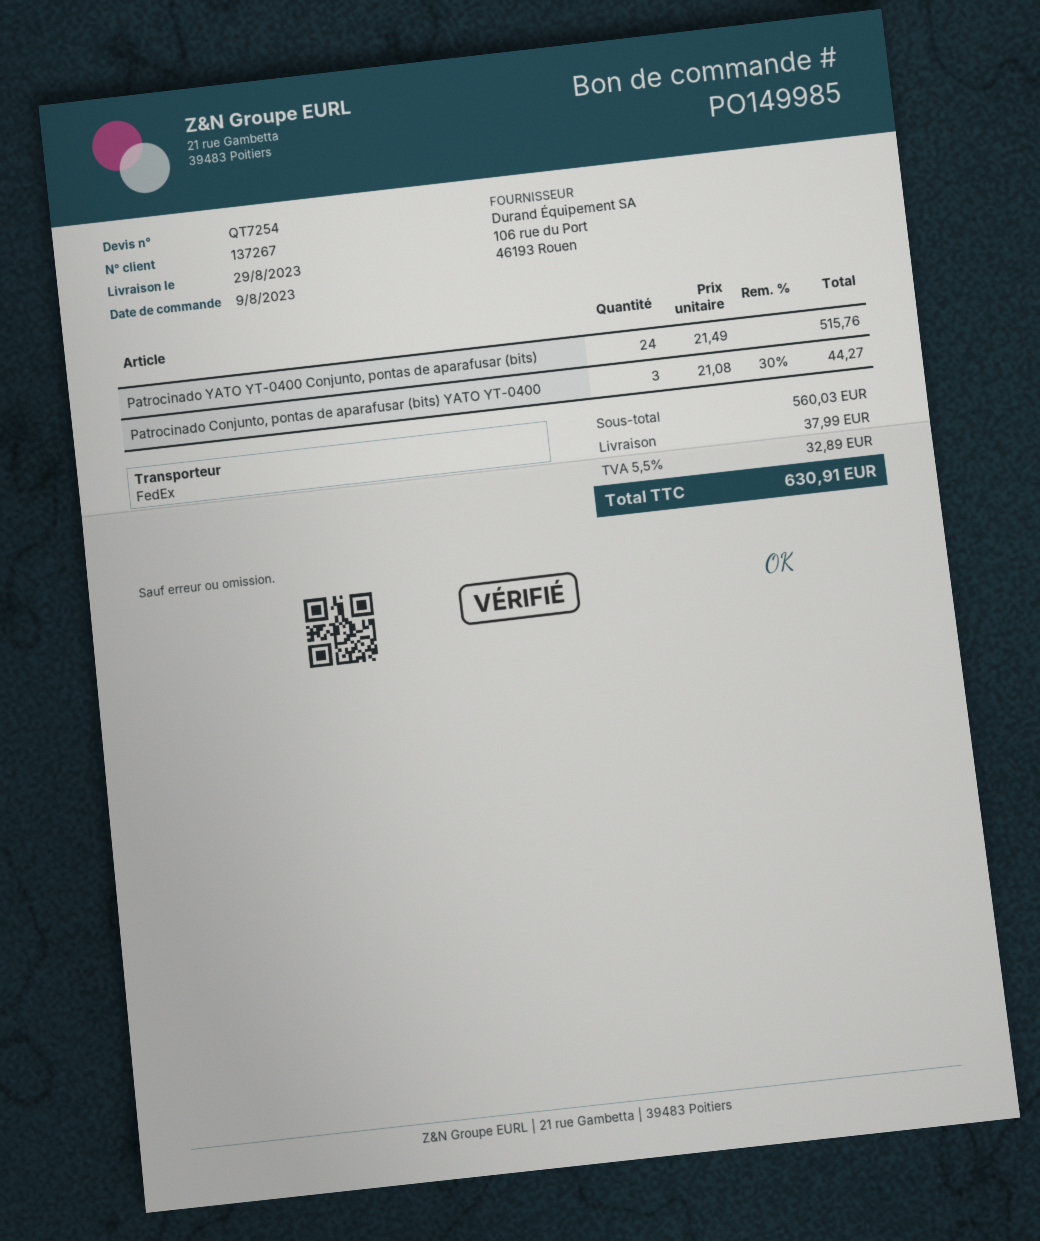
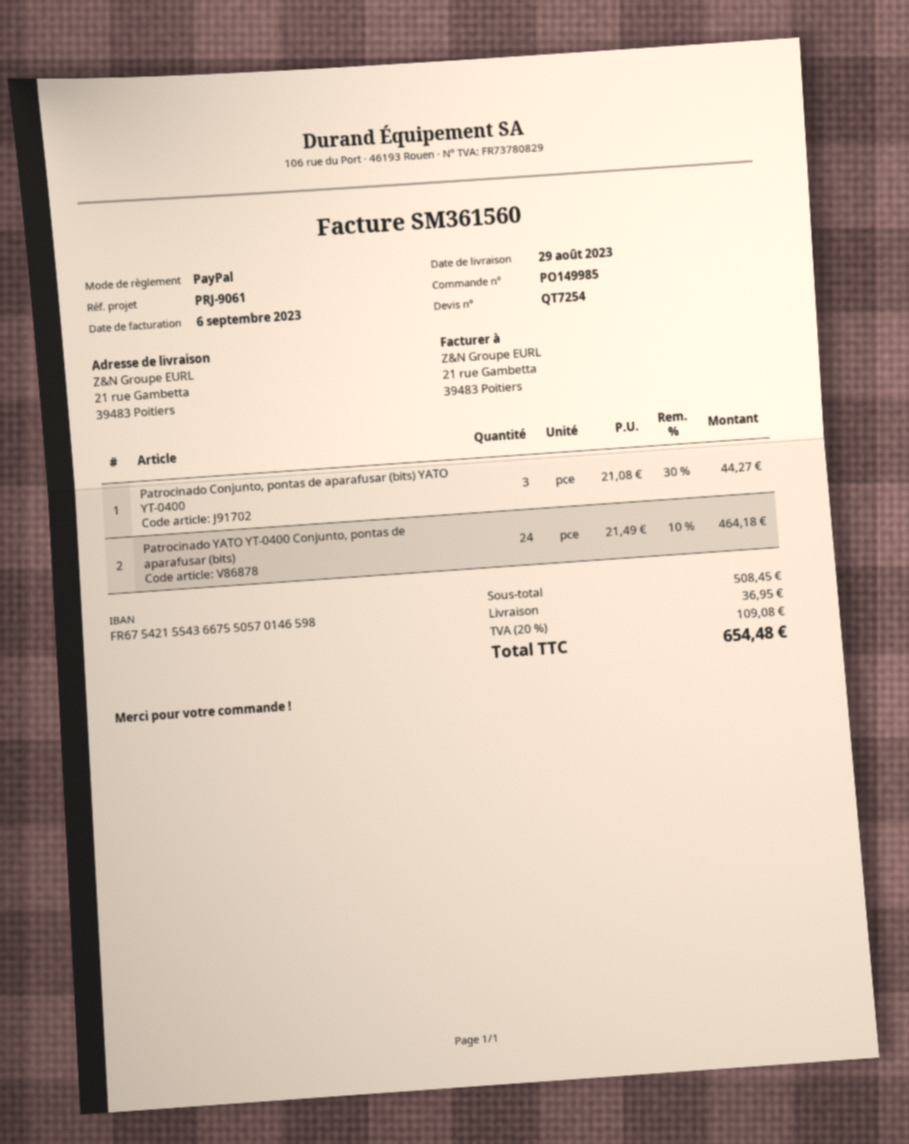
Patrocinado YATO YT-0400 Conjunto, pontas de aparafusar (bits): 24 x 21.49 = 515.76 -> 24 x 21.49 - 10% = 464.18
subtotal: 560.03 -> 508.45
shipping: 37.99 -> 36.95
tax: 5.5% = 32.89 -> 20% = 109.08
total: 630.91 -> 654.48

